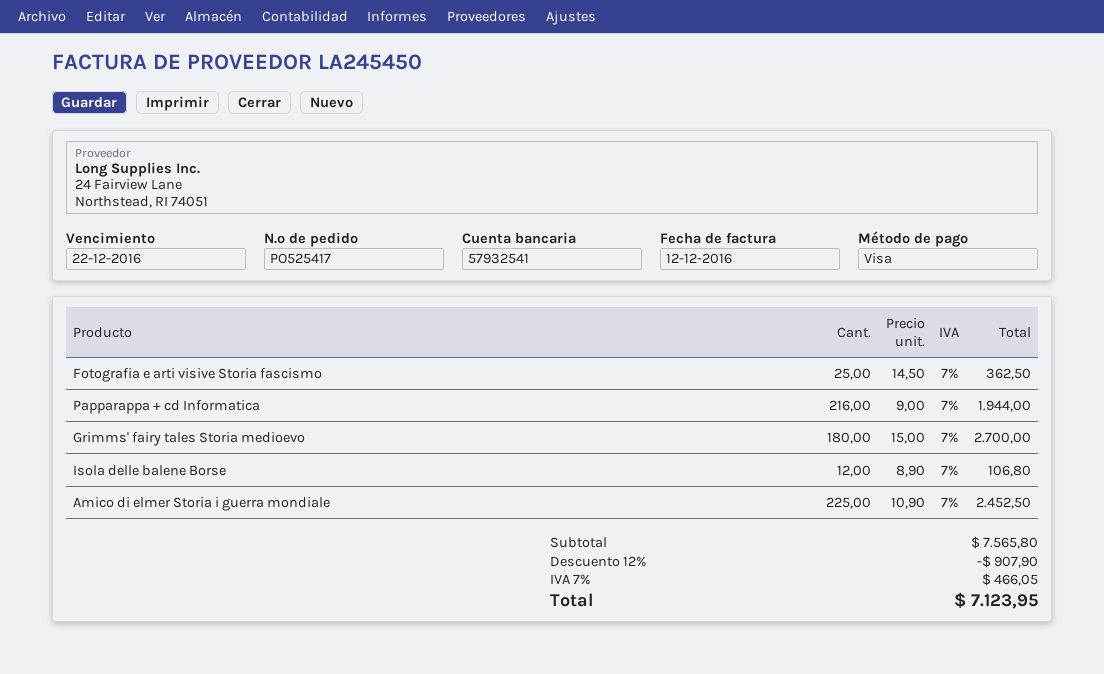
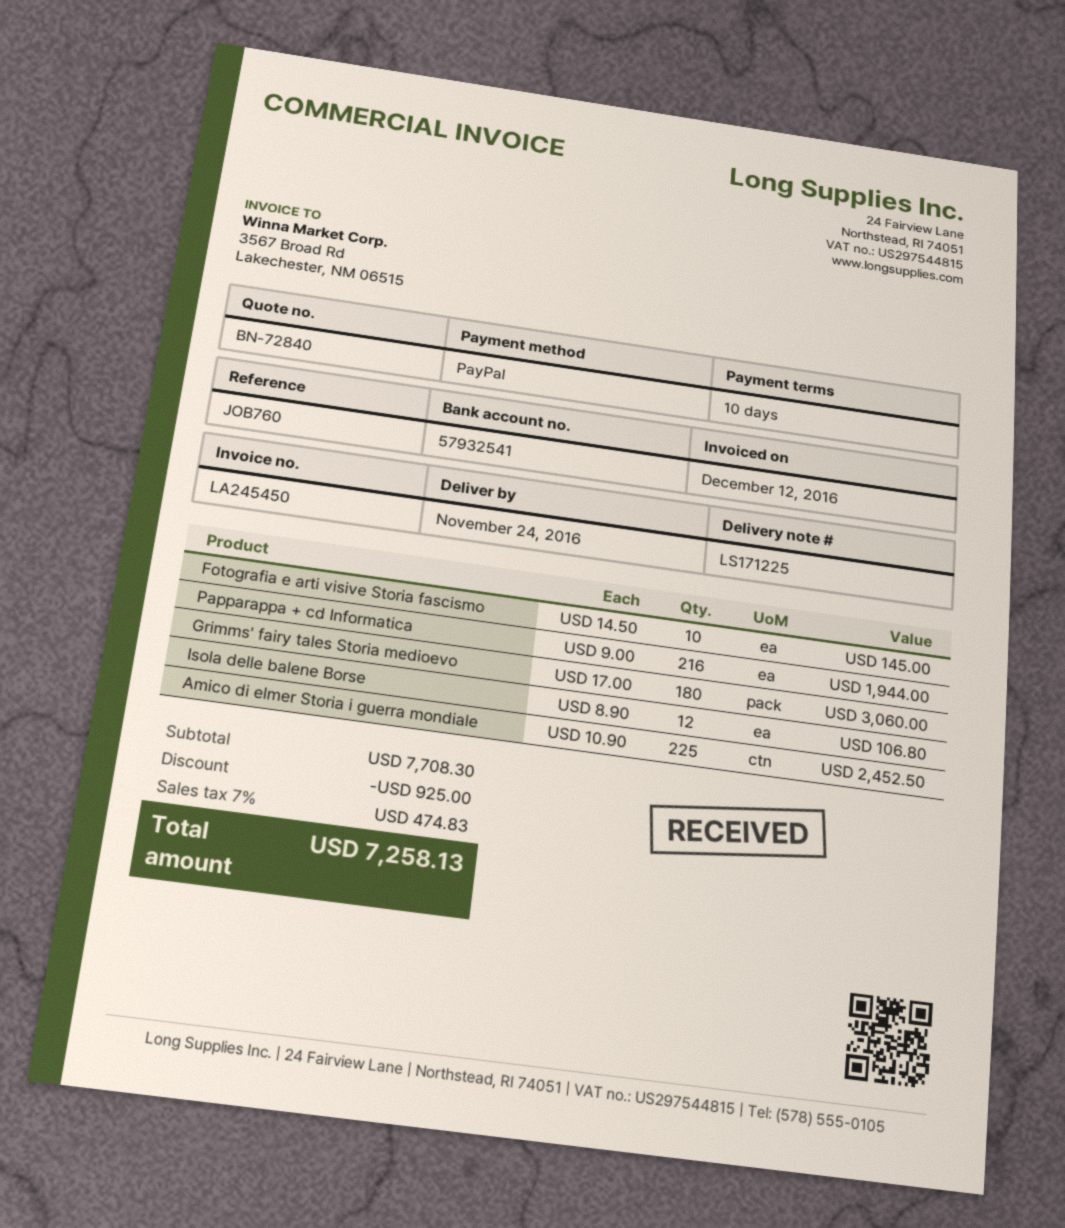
payment method: Visa -> PayPal
Fotografia e arti visive Storia fascismo: 25 x 14.50 = 362.50 -> 10 x 14.50 = 145.00
Grimms' fairy tales Storia medioevo: 180 x 15.00 = 2700.00 -> 180 x 17.00 = 3060.00
subtotal: 7565.80 -> 7708.30
discount: 907.90 -> 925.00
tax: 7% = 466.05 -> 7% = 474.83
total: 7123.95 -> 7258.13

